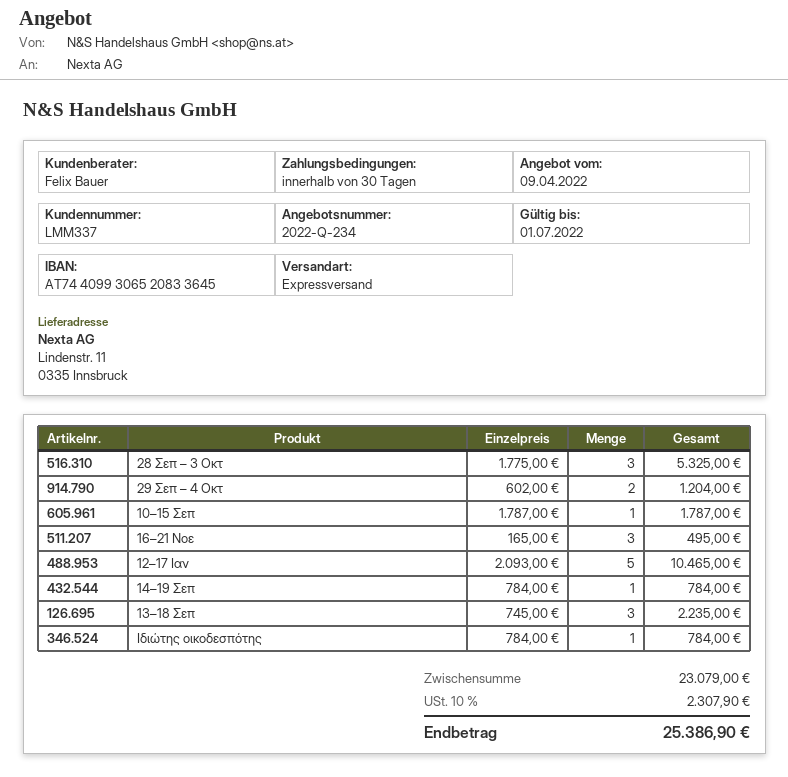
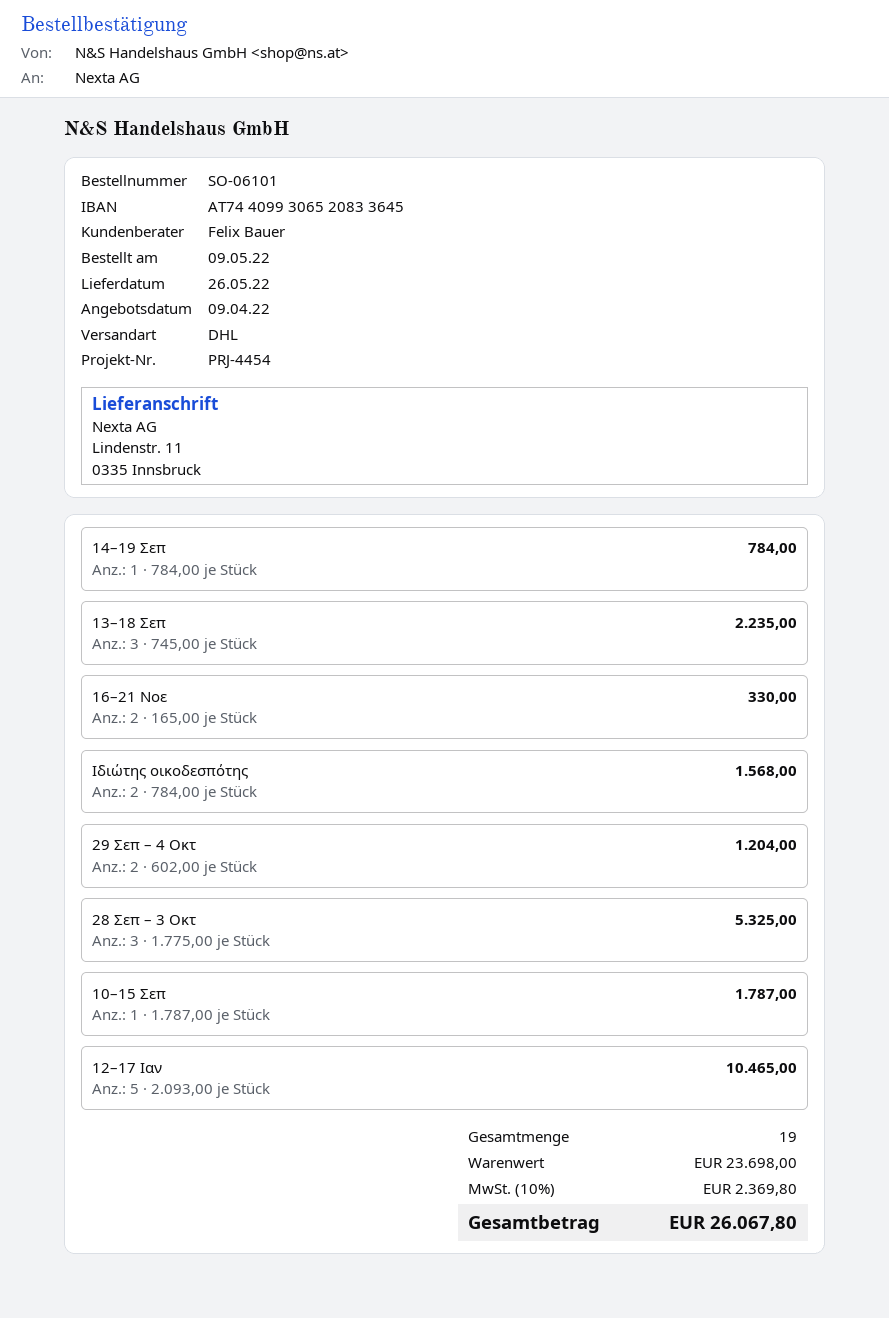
shipping method: express -> DHL
16–21 Νοε: 3 x 165.00 = 495.00 -> 2 x 165.00 = 330.00
Ιδιώτης οικοδεσπότης: 1 x 784.00 = 784.00 -> 2 x 784.00 = 1568.00
subtotal: 23079.00 -> 23698.00
tax: 10% = 2307.90 -> 10% = 2369.80
total: 25386.90 -> 26067.80

